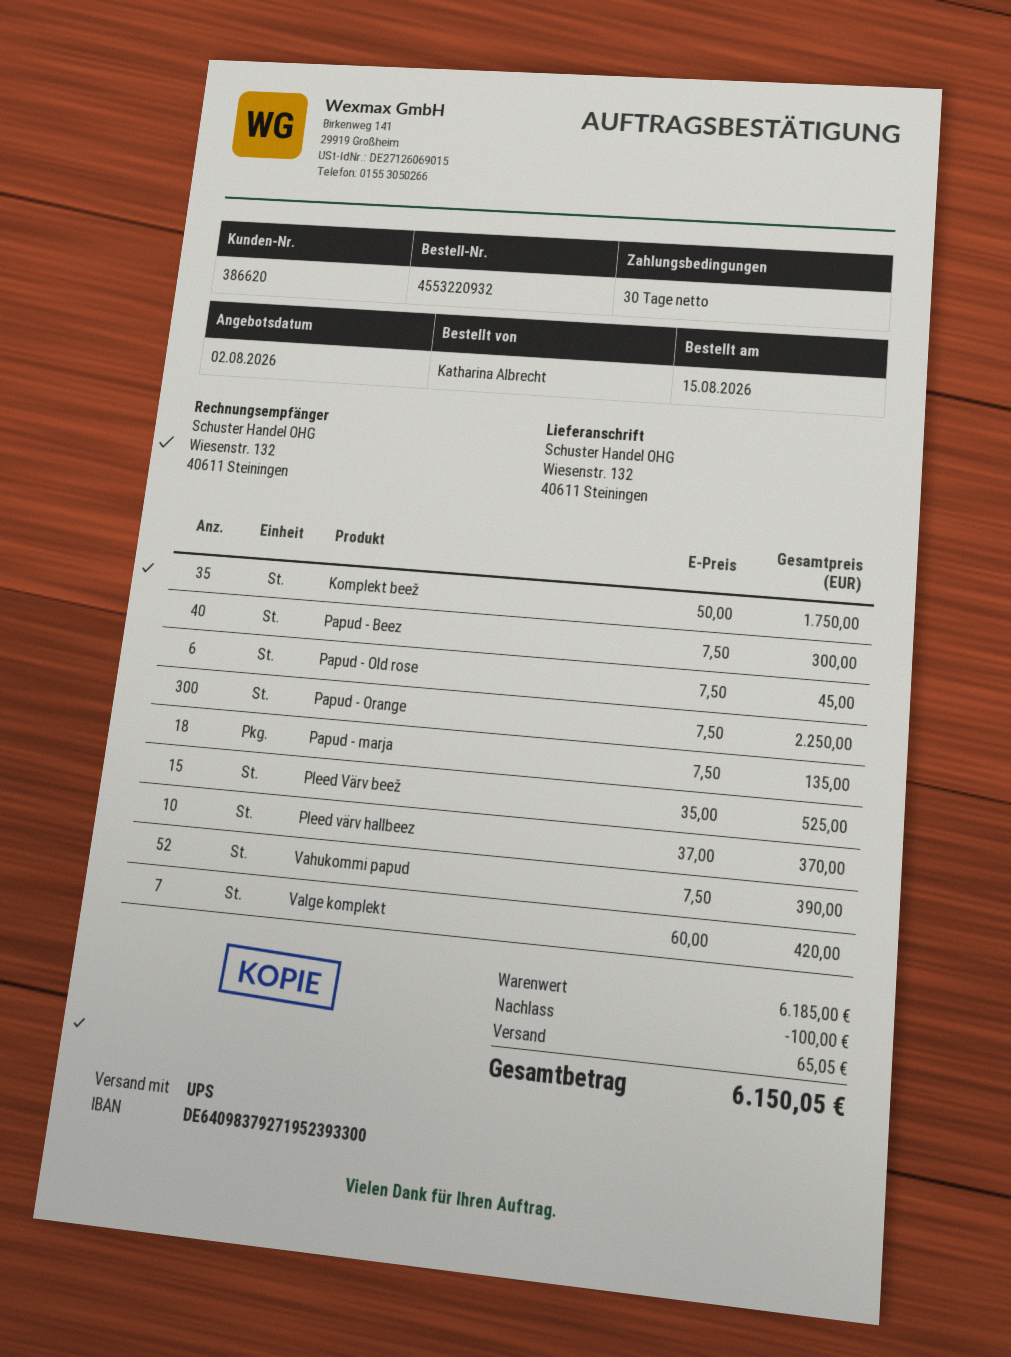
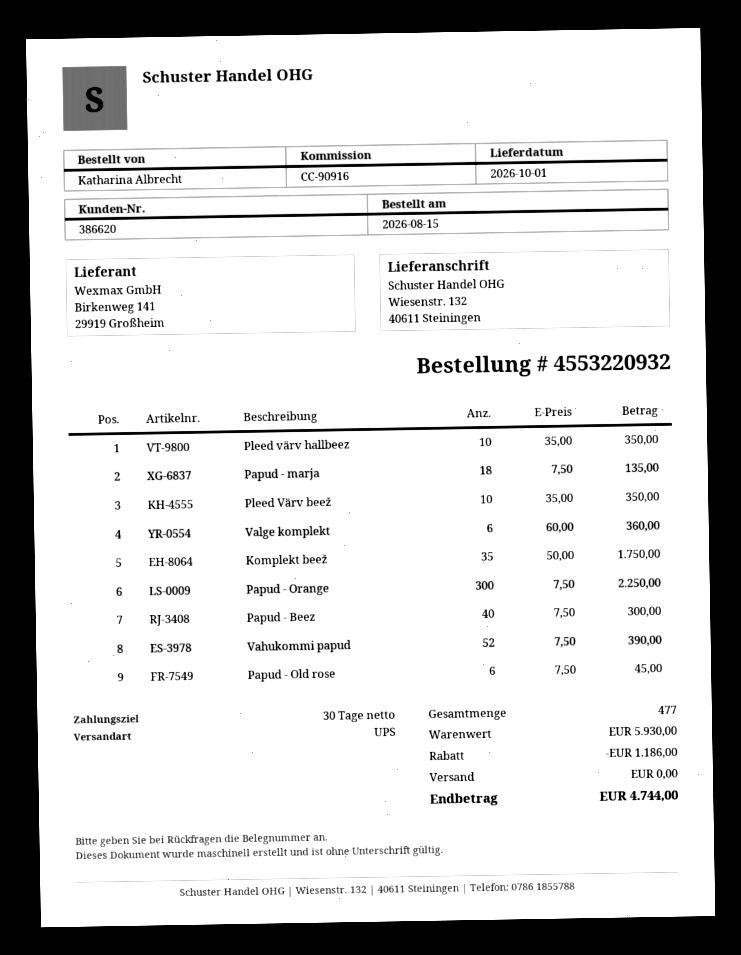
Pleed Värv beež: 15 x 35.00 = 525.00 -> 10 x 35.00 = 350.00
Pleed värv hallbeez: 10 x 37.00 = 370.00 -> 10 x 35.00 = 350.00
Valge komplekt: 7 x 60.00 = 420.00 -> 6 x 60.00 = 360.00
subtotal: 6185.00 -> 5930.00
discount: 100.00 -> 1186.00
shipping: 65.05 -> 0.00
total: 6150.05 -> 4744.00

